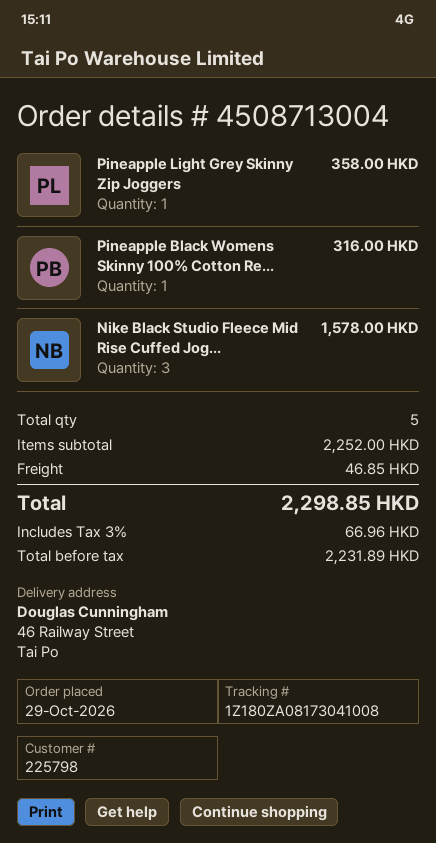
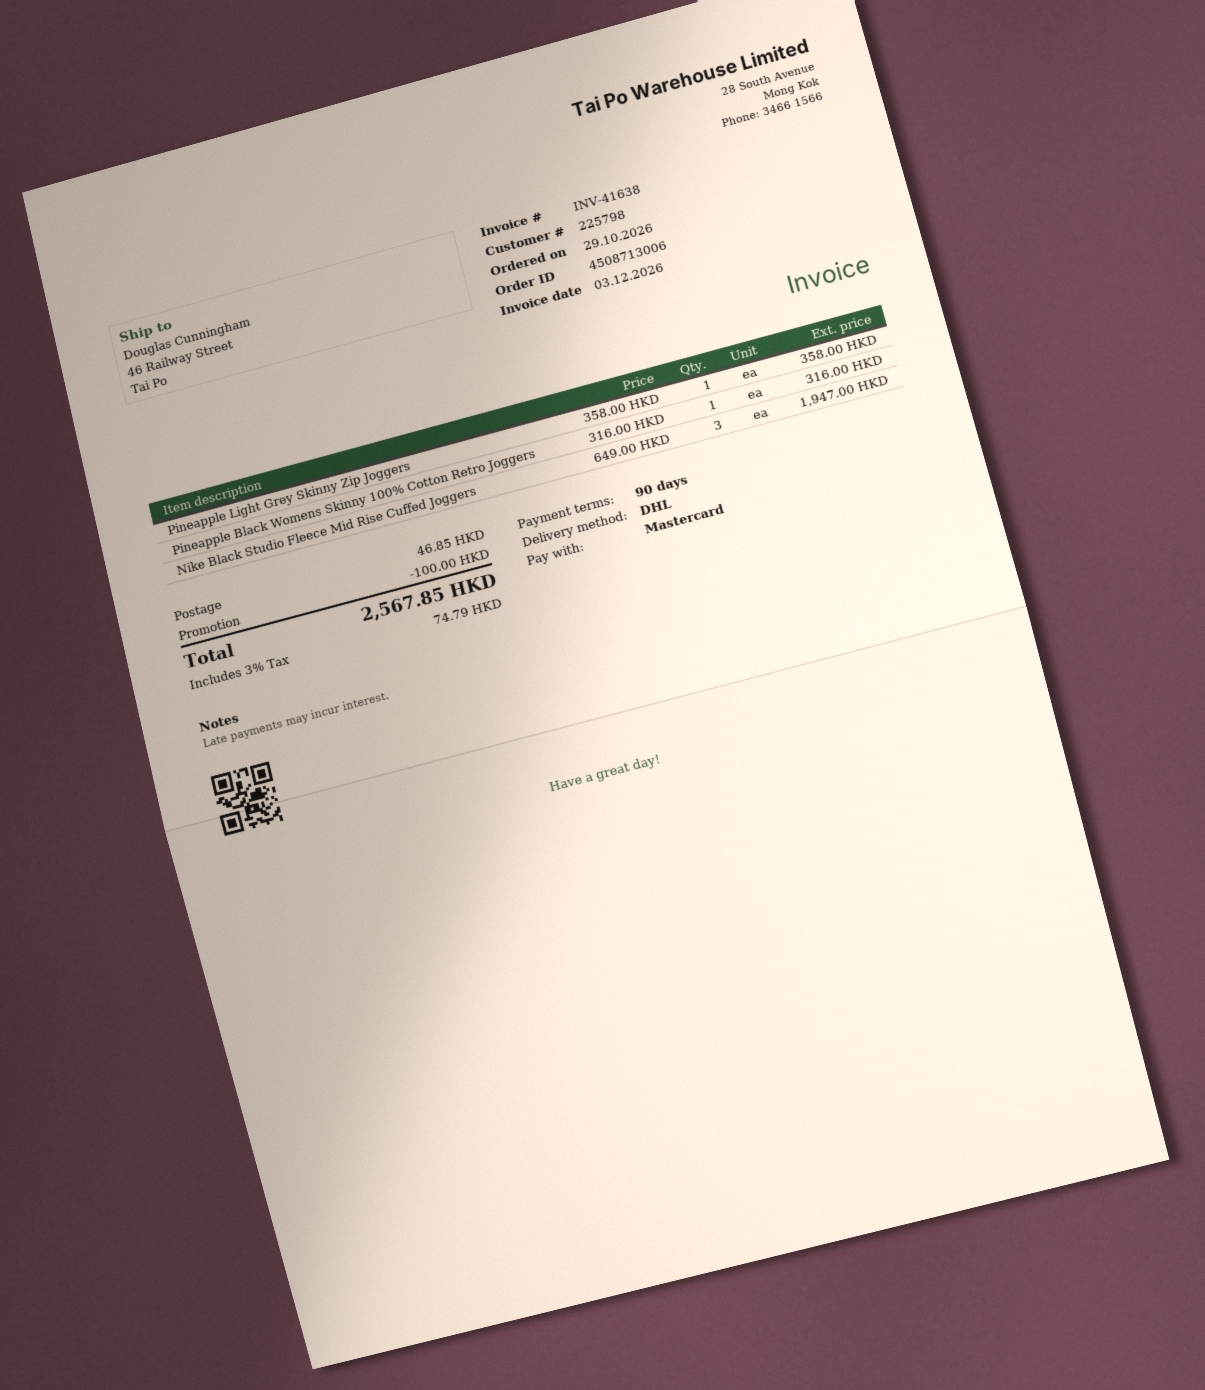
order number: 4508713004 -> 4508713006
Nike Black Studio Fleece Mid Rise Cuffed Jog...: 3 for 1578.00 -> 3 for 1947.00
discount: none -> 100.00
tax: 3% = 66.96 -> 3% = 74.79
total: 2298.85 -> 2567.85

